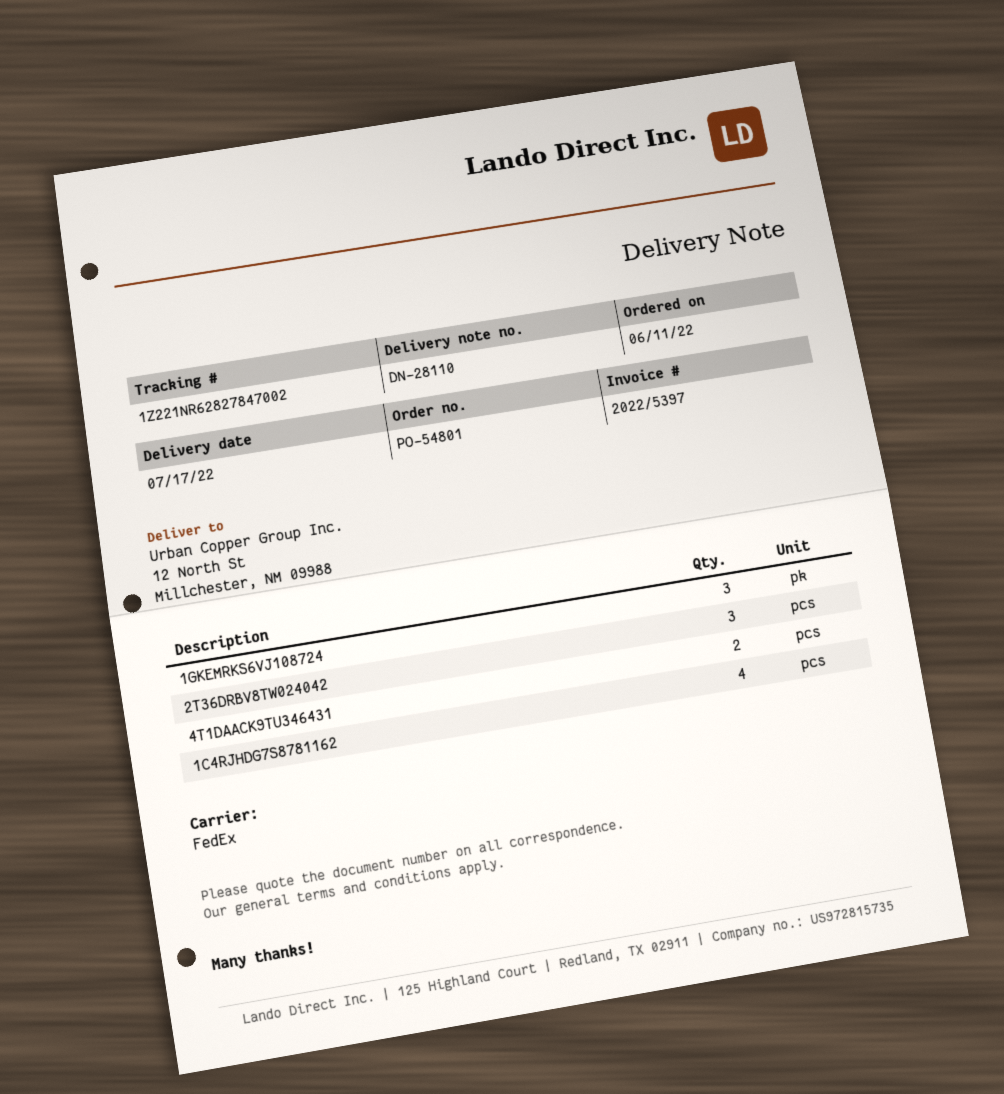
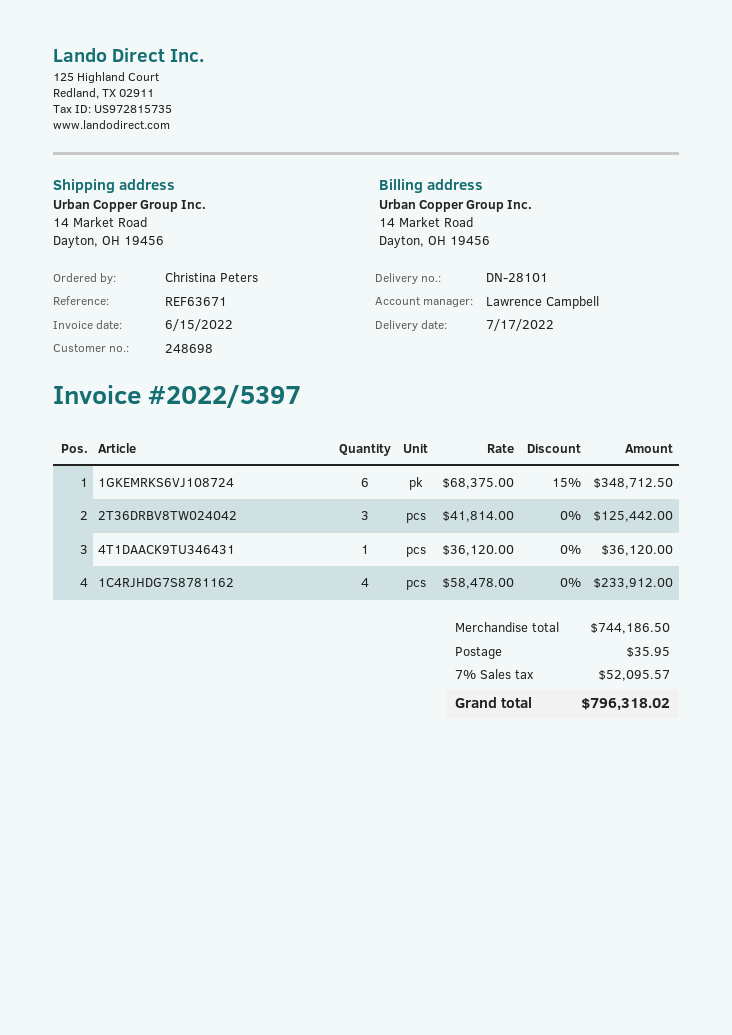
delivery note number: DN-28110 -> DN-28101
ship to: 12 North St, Millchester, NM 09988 -> 14 Market Road, Dayton, OH 19456
1GKEMRKS6VJ108724: 3 -> 6
4T1DAACK9TU346431: 2 -> 1

